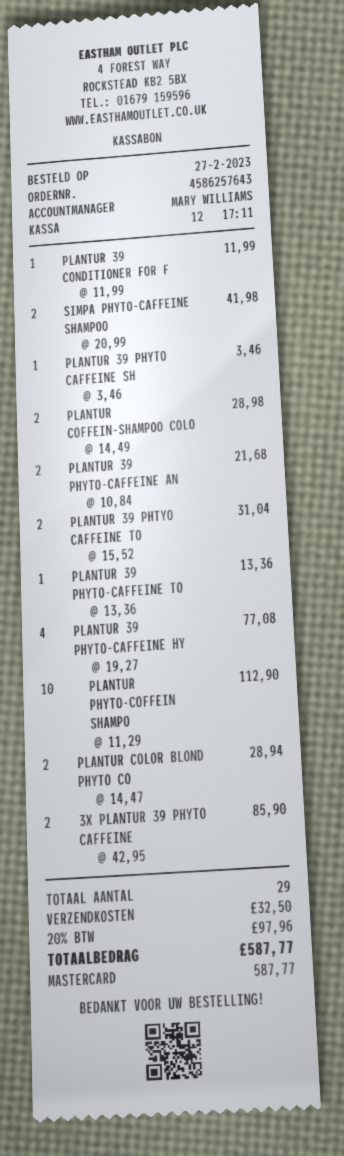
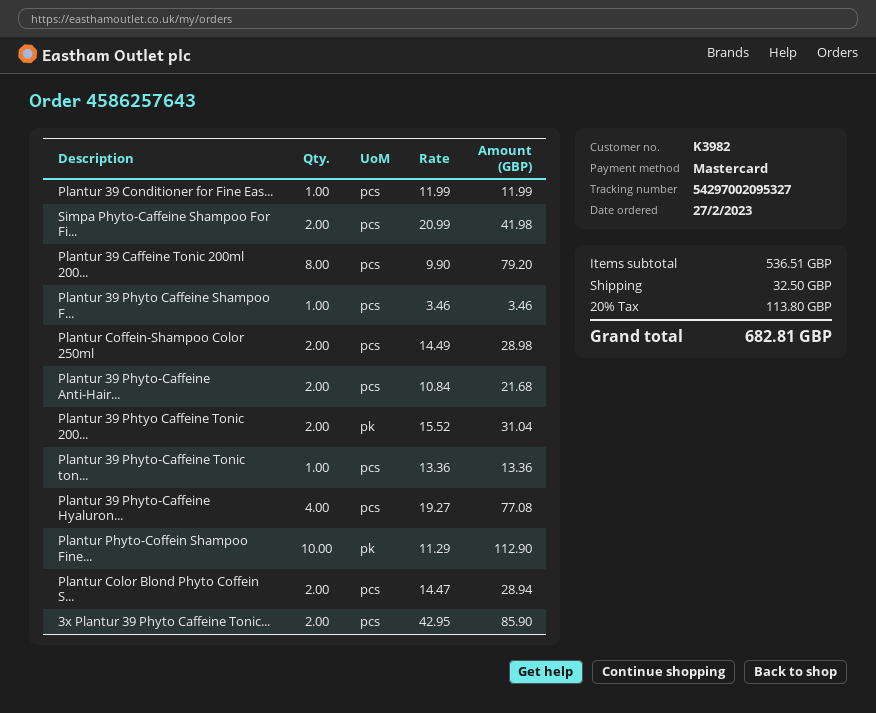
Plantur 39 Caffeine Tonic 200ml 200...: none -> 8 x 9.90 = 79.20
tax: 20% = 97.96 -> 20% = 113.80
total: 587.77 -> 682.81

